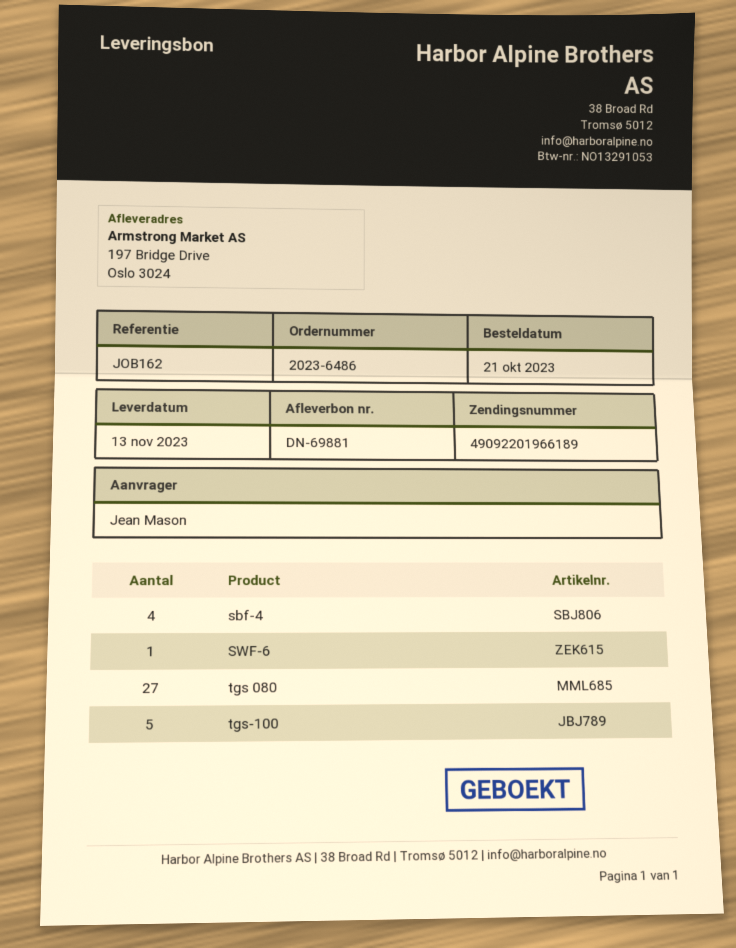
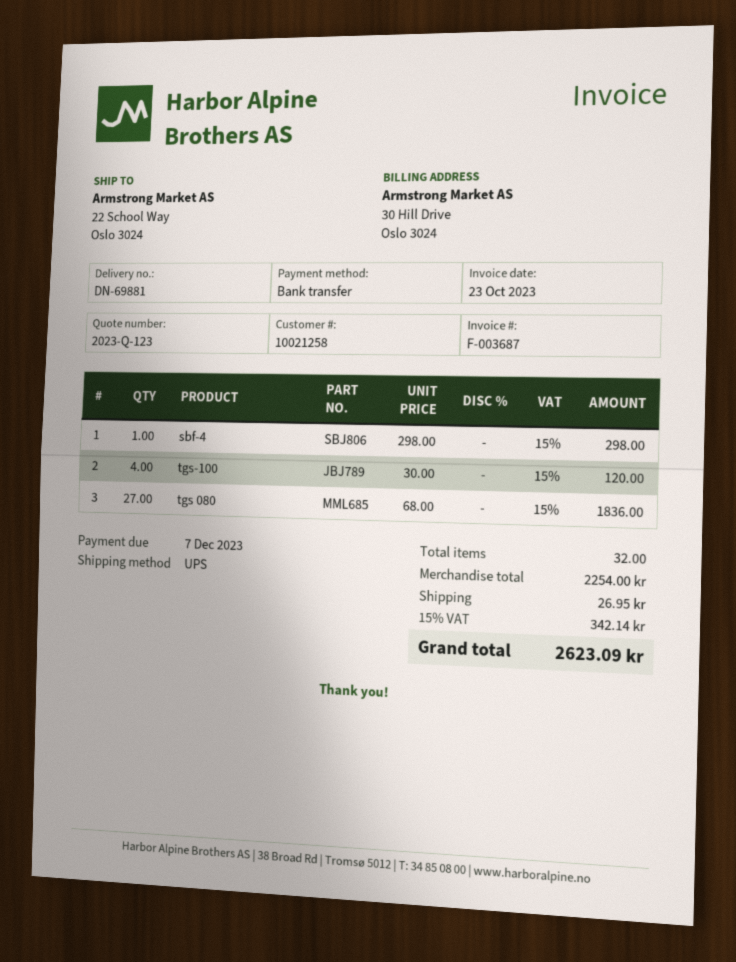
ship to: 197 Bridge Drive, Oslo 3024 -> 22 School Way, Oslo 3024
sbf-4: 4 -> 1
SWF-6: 1 -> none
tgs-100: 5 -> 4

